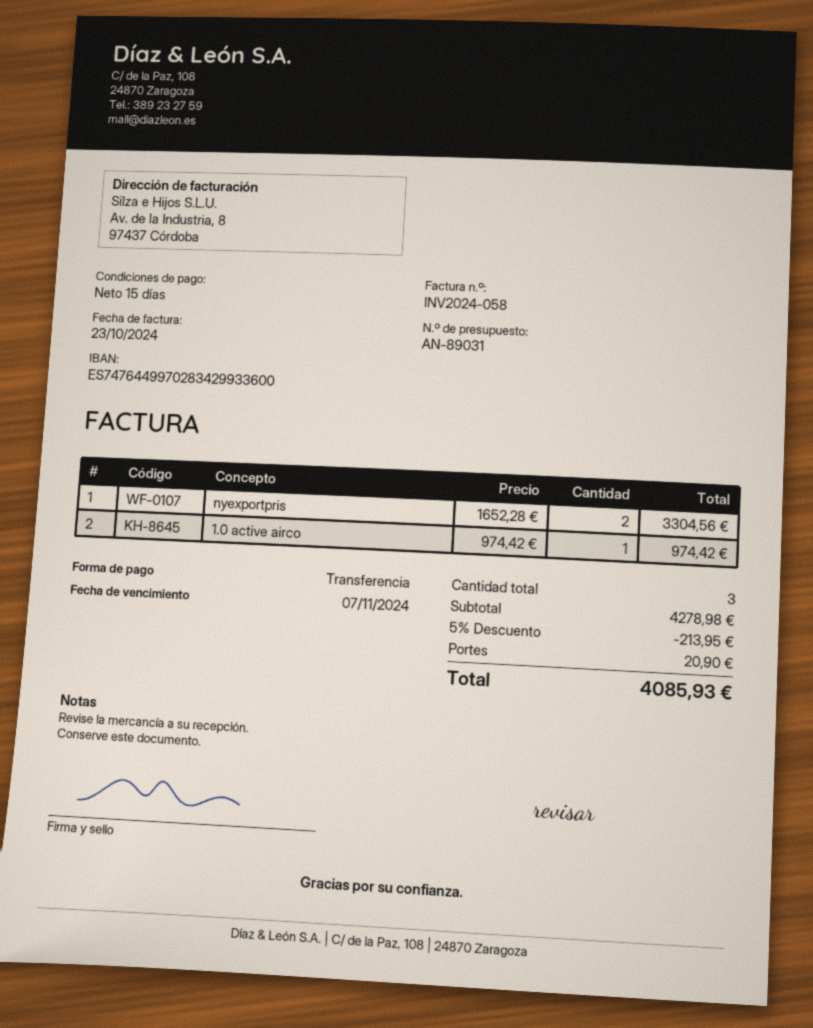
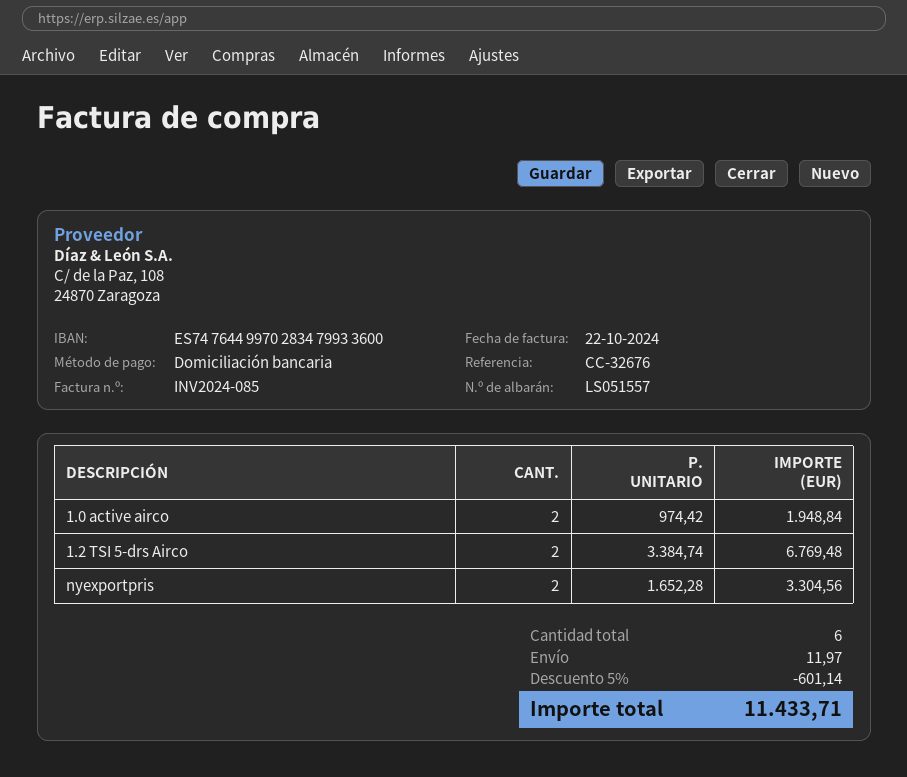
invoice number: INV2024-058 -> INV2024-085
invoice date: 2024-10-23 -> 2024-10-22
payment method: bank transfer -> direct debit
bank account: ES7476449970283429933600 -> ES7476449970283479933600
1.0 active airco: 1 x 974.42 = 974.42 -> 2 x 974.42 = 1948.84
1.2 TSI 5-drs Airco: none -> 2 x 3384.74 = 6769.48
total quantity: 3 -> 6
discount: 5% = 213.95 -> 5% = 601.14
shipping: 20.90 -> 11.97
total: 4085.93 -> 11433.71

